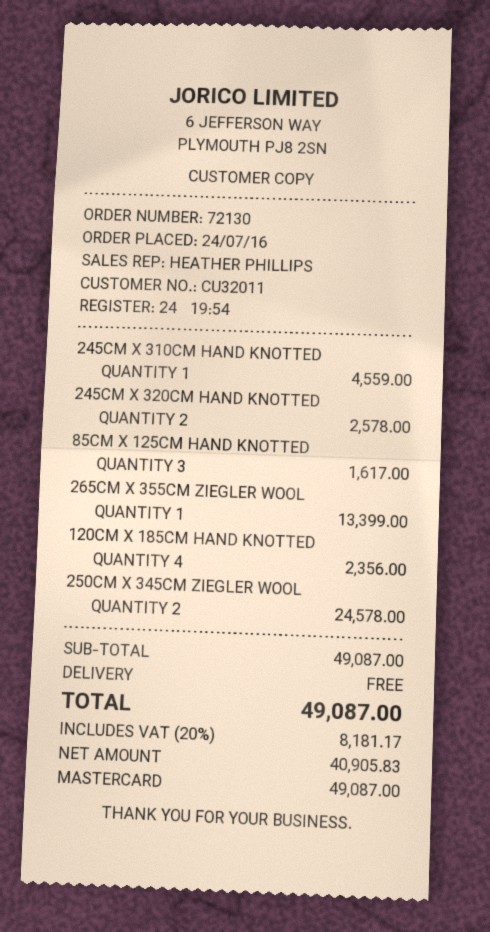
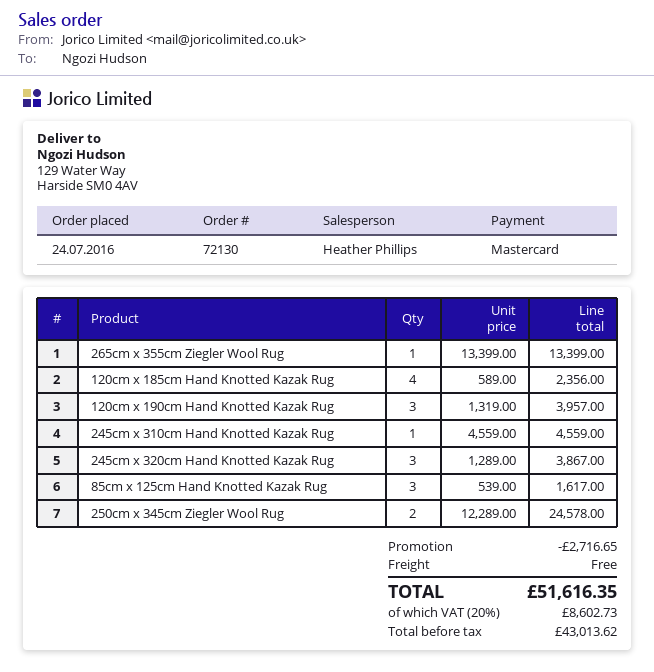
245CM X 320CM HAND KNOTTED: 2 for 2578.00 -> 3 for 3867.00
120cm x 190cm Hand Knotted Kazak Rug: none -> 3 for 3957.00
discount: none -> 2716.65
net: 40905.83 -> 43013.62
tax: 20% = 8181.17 -> 20% = 8602.73
total: 49087.00 -> 51616.35

